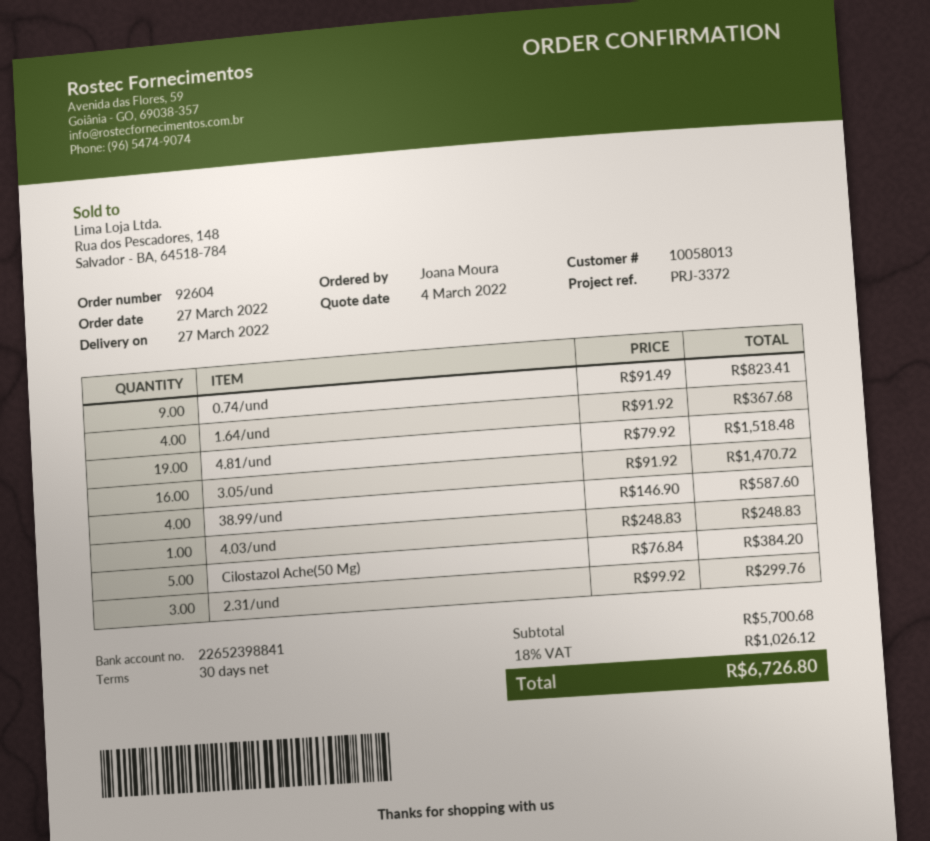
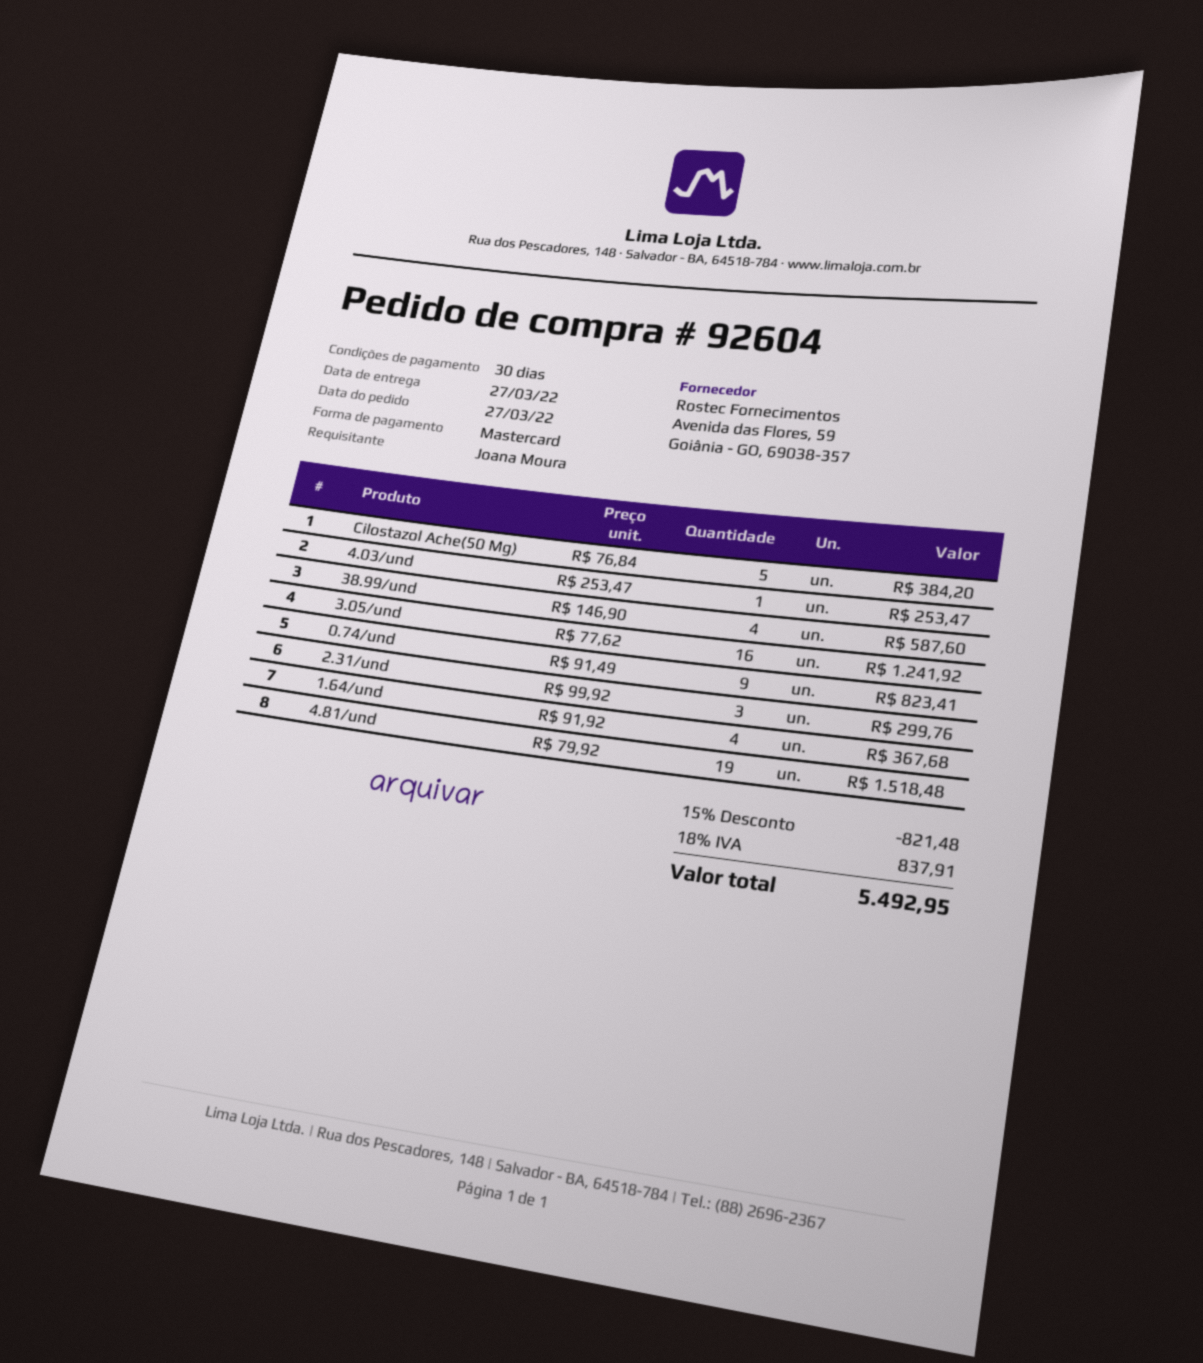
3.05/und: 16 x 91.92 = 1470.72 -> 16 x 77.62 = 1241.92
4.03/und: 1 x 248.83 = 248.83 -> 1 x 253.47 = 253.47
discount: none -> 15% = 821.48
tax: 18% = 1026.12 -> 18% = 837.91
total: 6726.80 -> 5492.95

